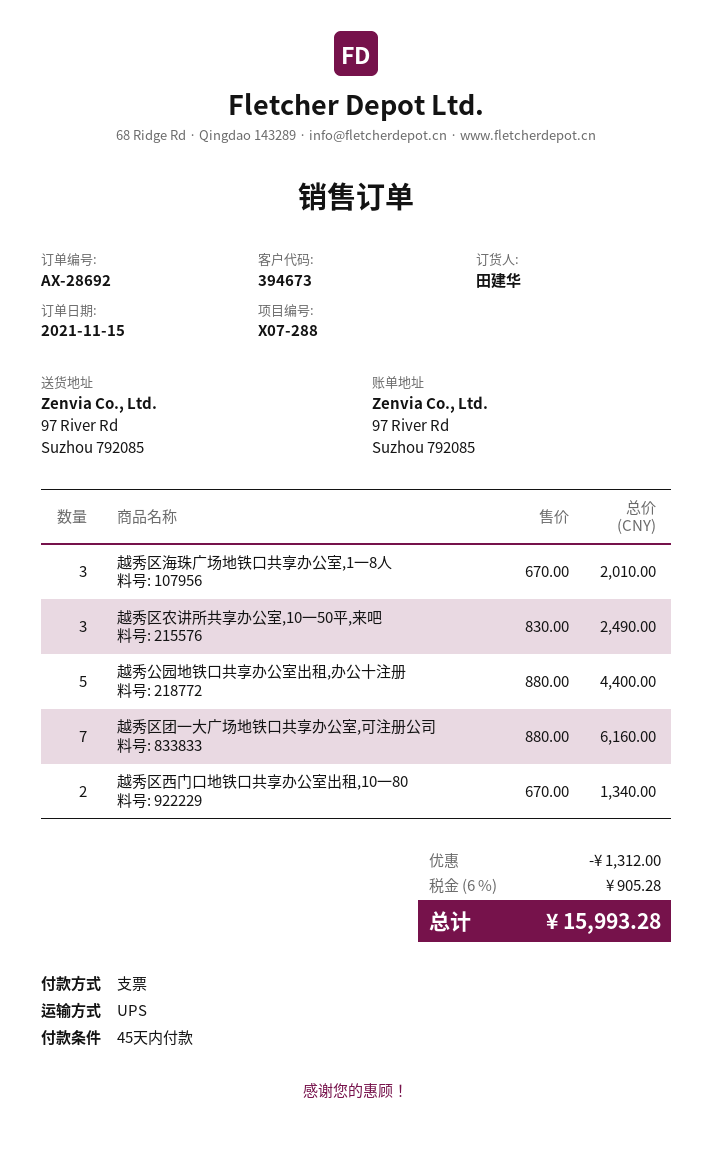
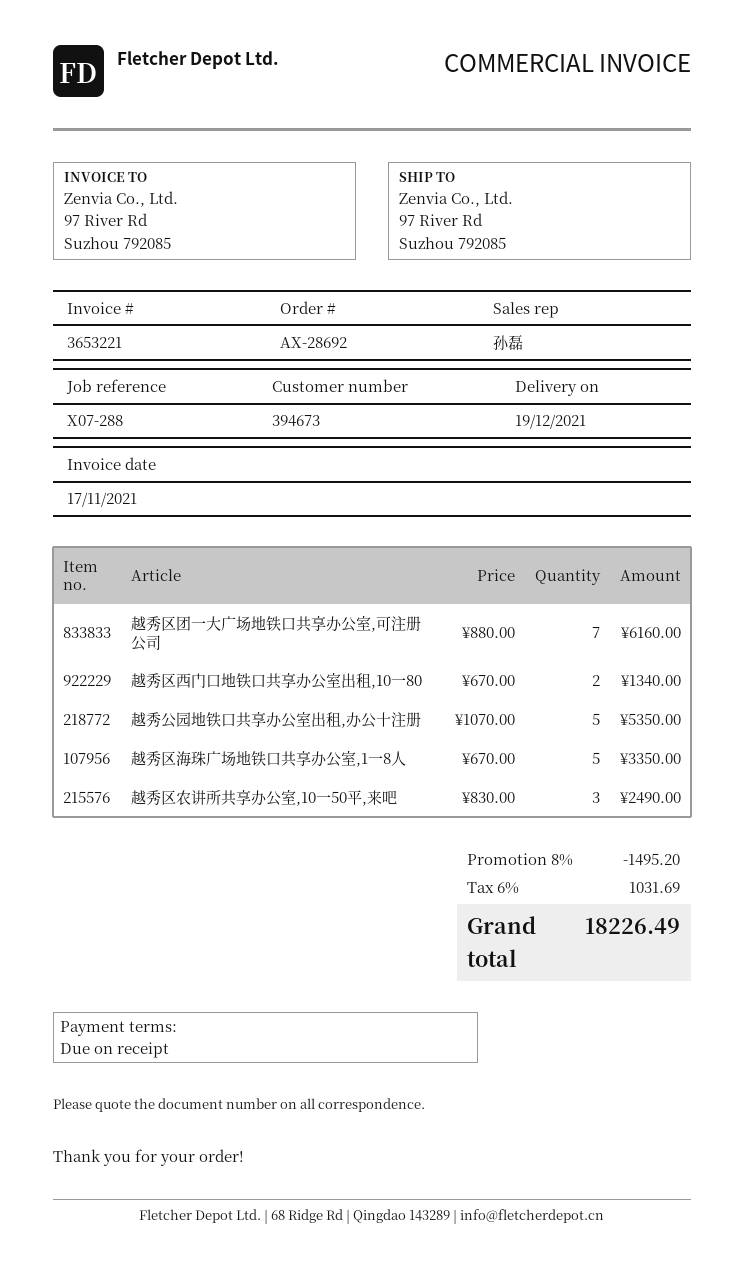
payment terms: 45 days -> on receipt
越秀区海珠广场地铁口共享办公室,1一8人: 3 x 670.00 = 2010.00 -> 5 x 670.00 = 3350.00
越秀公园地铁口共享办公室出租,办公十注册: 5 x 880.00 = 4400.00 -> 5 x 1070.00 = 5350.00
discount: 1312.00 -> 1495.20
tax: 6% = 905.28 -> 6% = 1031.69
total: 15993.28 -> 18226.49

